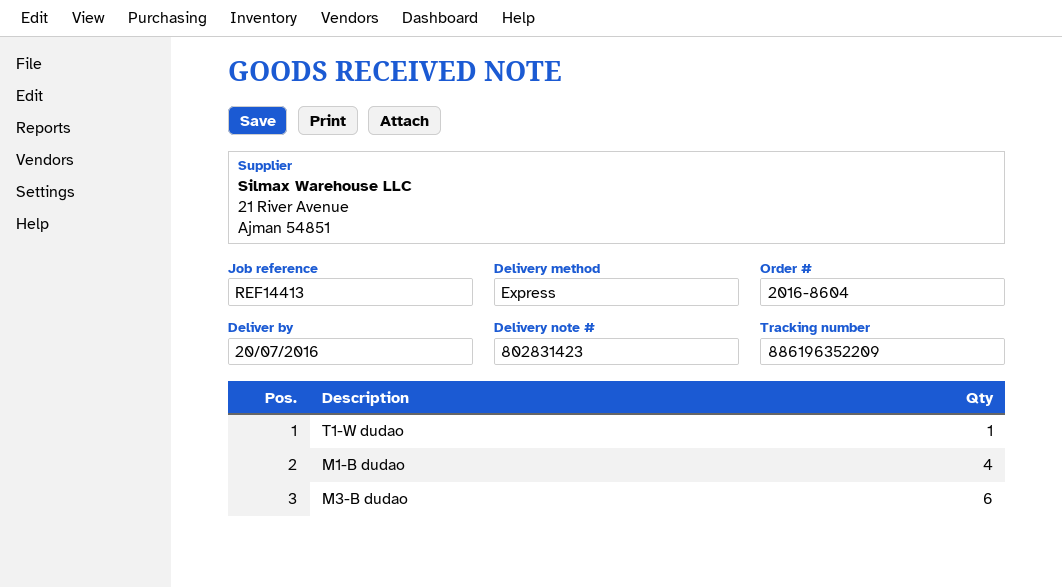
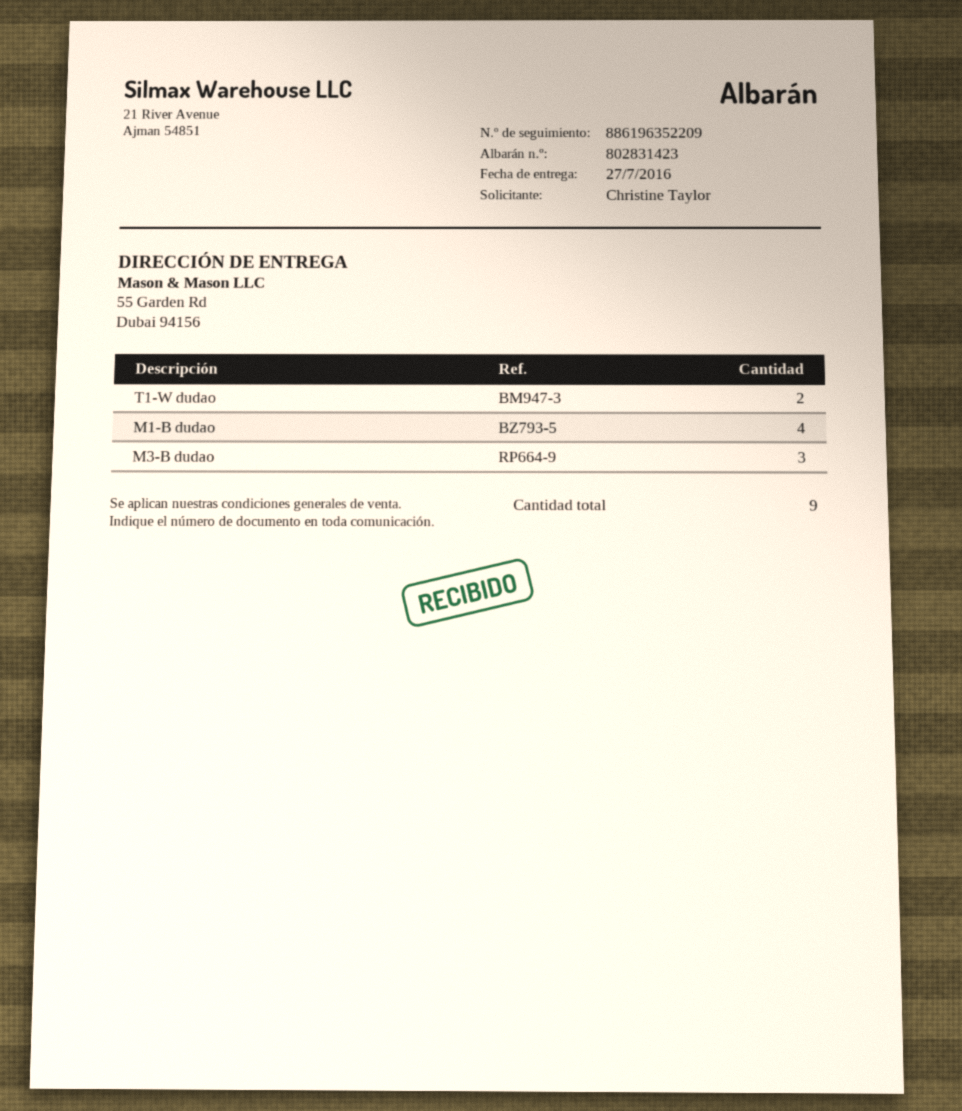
delivery date: 2016-07-20 -> 2016-07-27
T1-W dudao: 1 -> 2
M3-B dudao: 6 -> 3

